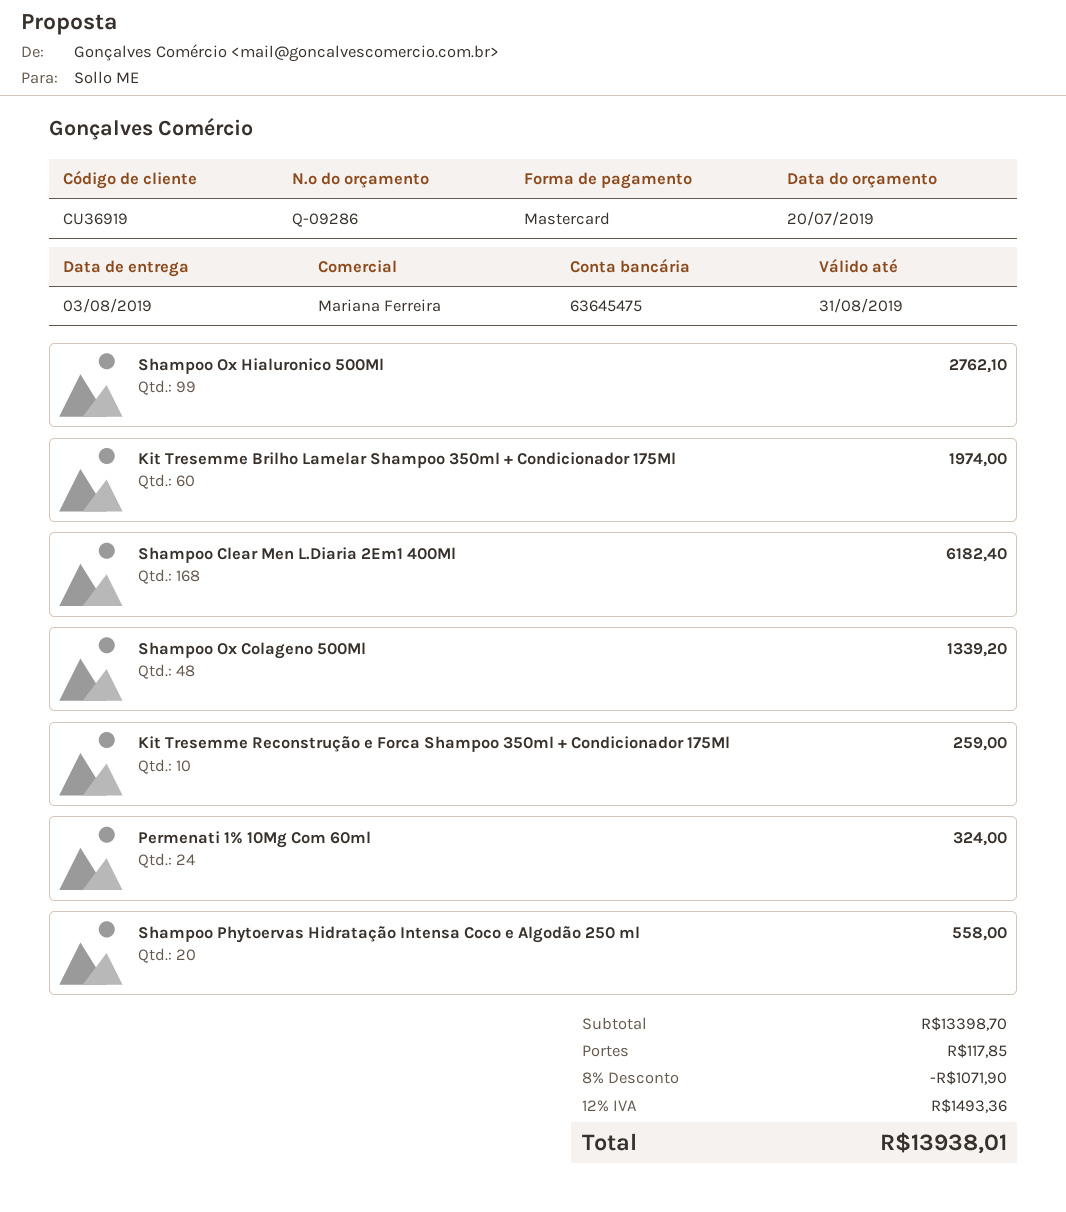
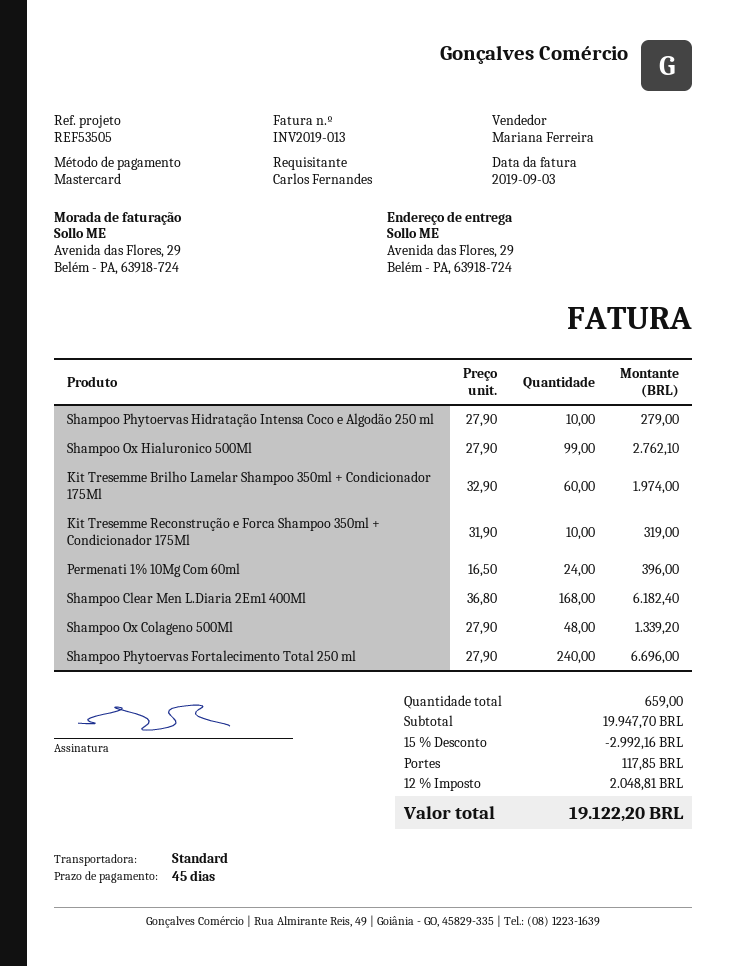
Kit Tresemme Reconstrução e Forca Shampoo 350ml + Condicionador 175Ml: 10 for 259.00 -> 10 for 319.00
Permenati 1% 10Mg Com 60ml: 24 for 324.00 -> 24 for 396.00
Shampoo Phytoervas Hidratação Intensa Coco e Algodão 250 ml: 20 for 558.00 -> 10 for 279.00
Shampoo Phytoervas Fortalecimento Total 250 ml: none -> 240 for 6696.00
subtotal: 13398.70 -> 19947.70
discount: 8% = 1071.90 -> 15% = 2992.16
tax: 12% = 1493.36 -> 12% = 2048.81
total: 13938.01 -> 19122.20

